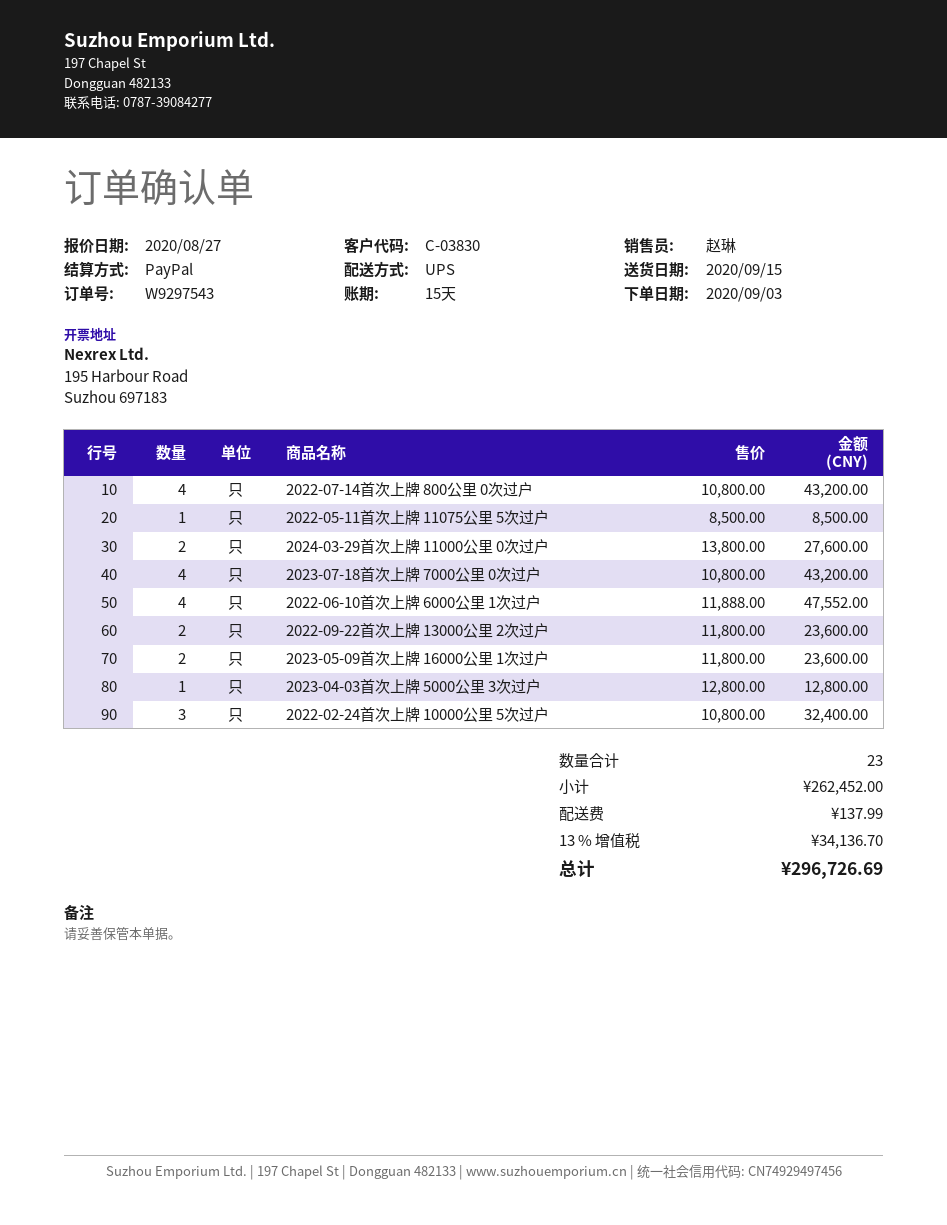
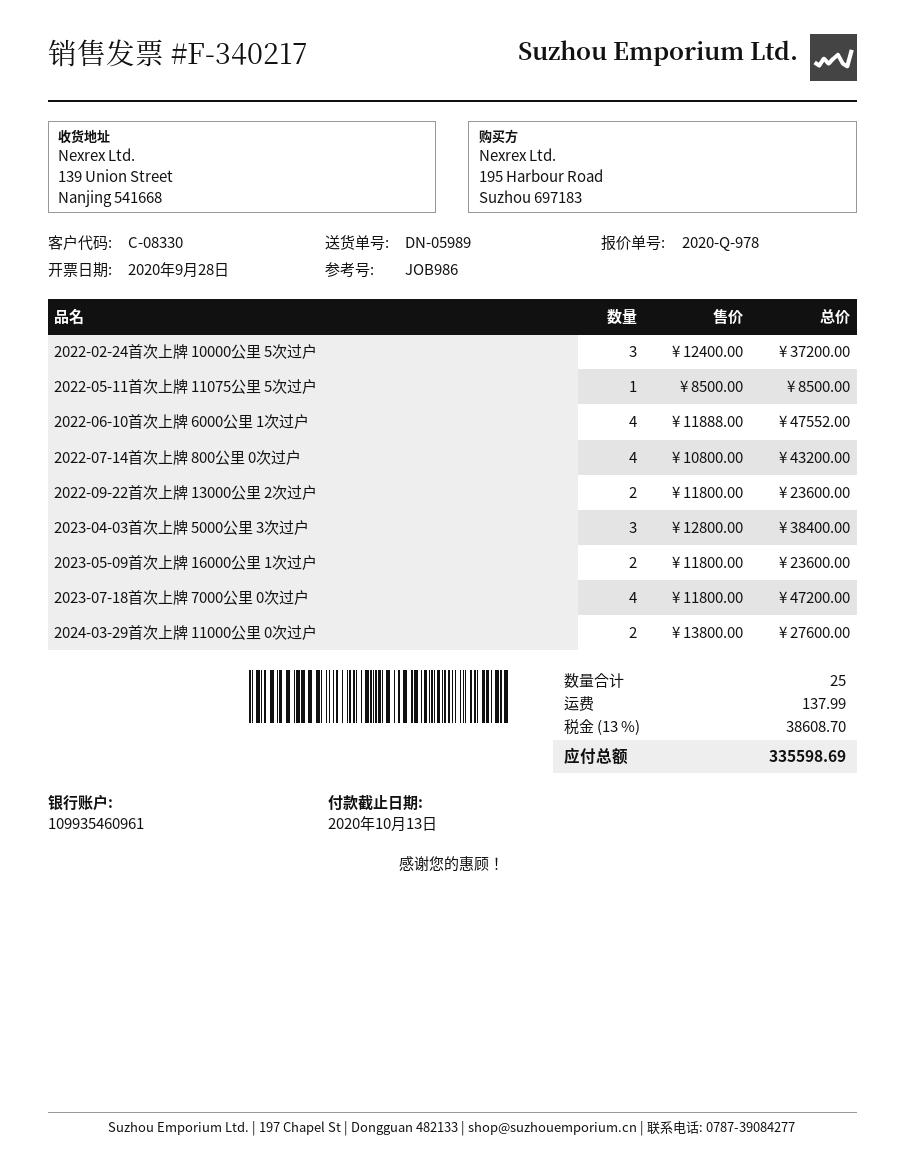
customer number: C-03830 -> C-08330
2023-07-18首次上牌 7000公里 0次过户: 4 x 10800.00 = 43200.00 -> 4 x 11800.00 = 47200.00
2023-04-03首次上牌 5000公里 3次过户: 1 x 12800.00 = 12800.00 -> 3 x 12800.00 = 38400.00
2022-02-24首次上牌 10000公里 5次过户: 3 x 10800.00 = 32400.00 -> 3 x 12400.00 = 37200.00
total quantity: 23 -> 25
tax: 13% = 34136.70 -> 13% = 38608.70
total: 296726.69 -> 335598.69

